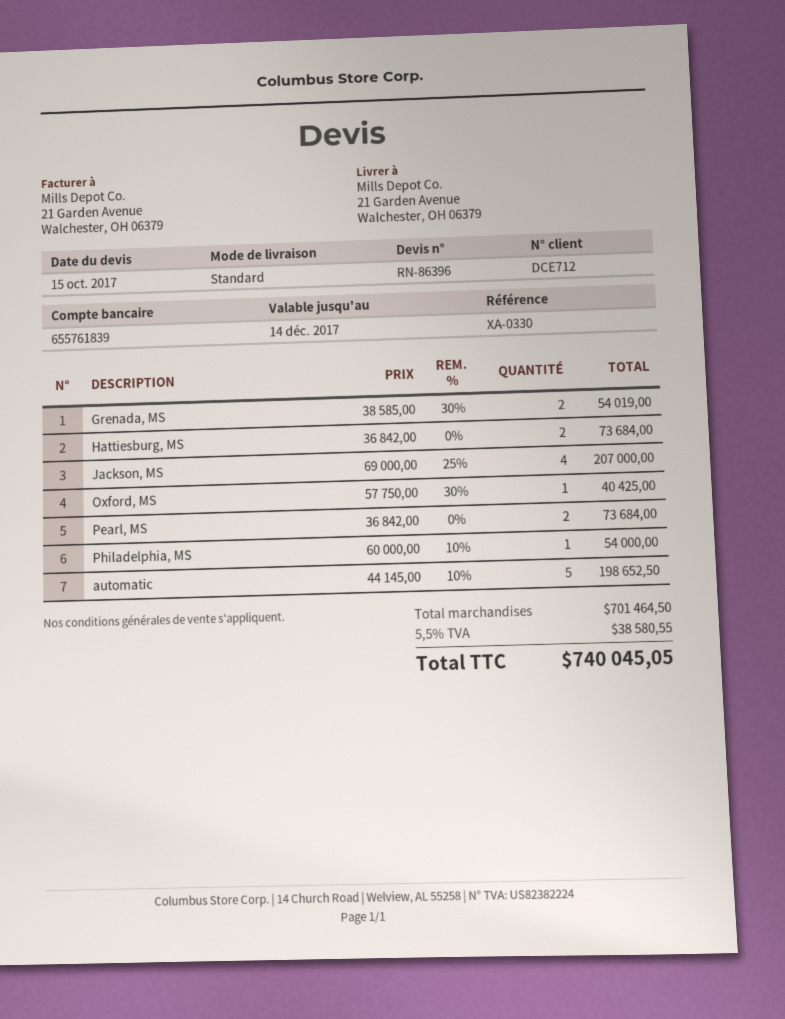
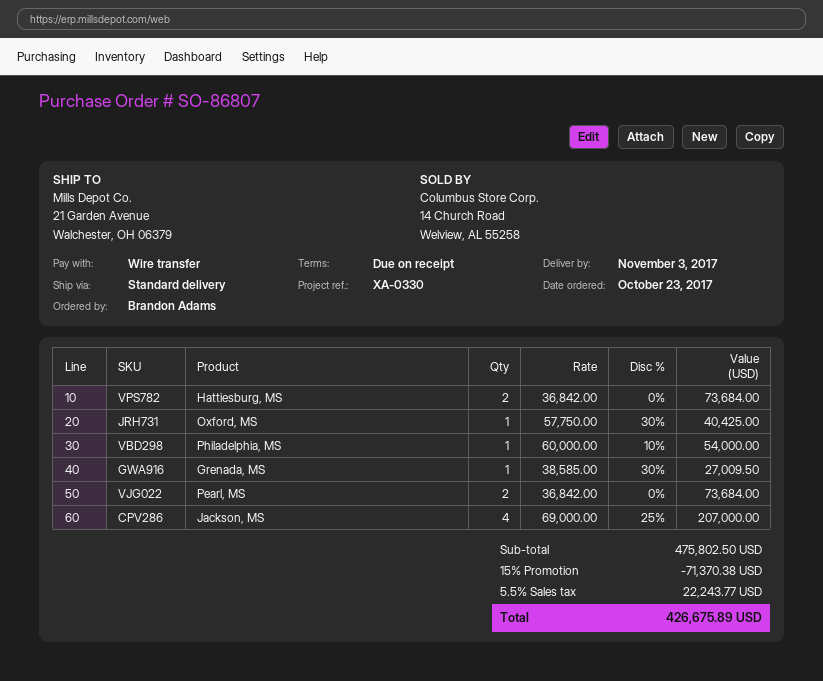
Grenada, MS: 2 x 38585.00 - 30% = 54019.00 -> 1 x 38585.00 - 30% = 27009.50
automatic: 5 x 44145.00 - 10% = 198652.50 -> none
subtotal: 701464.50 -> 475802.50
discount: none -> 15% = 71370.38
tax: 5.5% = 38580.55 -> 5.5% = 22243.77
total: 740045.05 -> 426675.89

